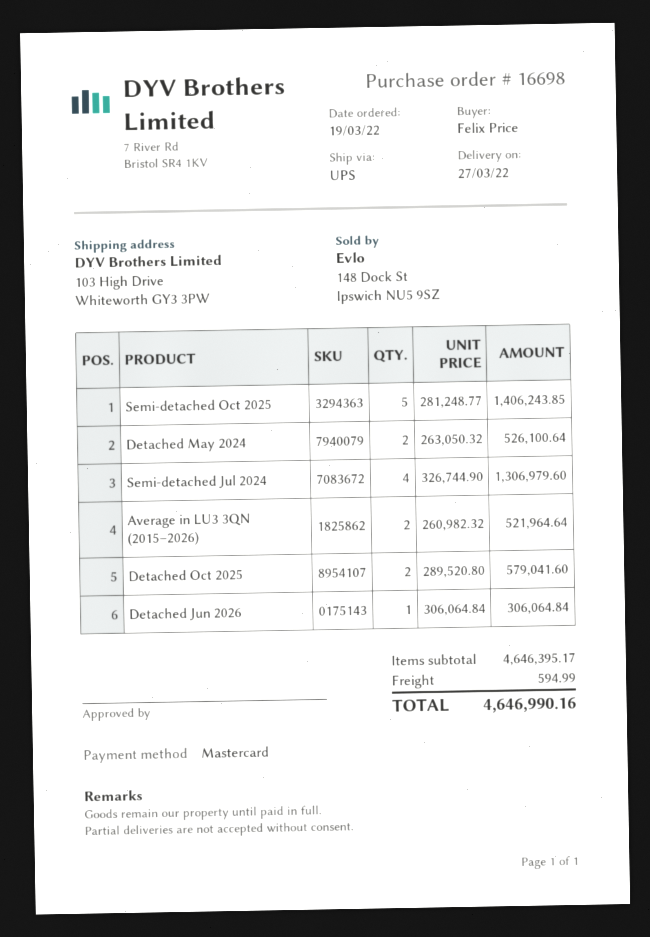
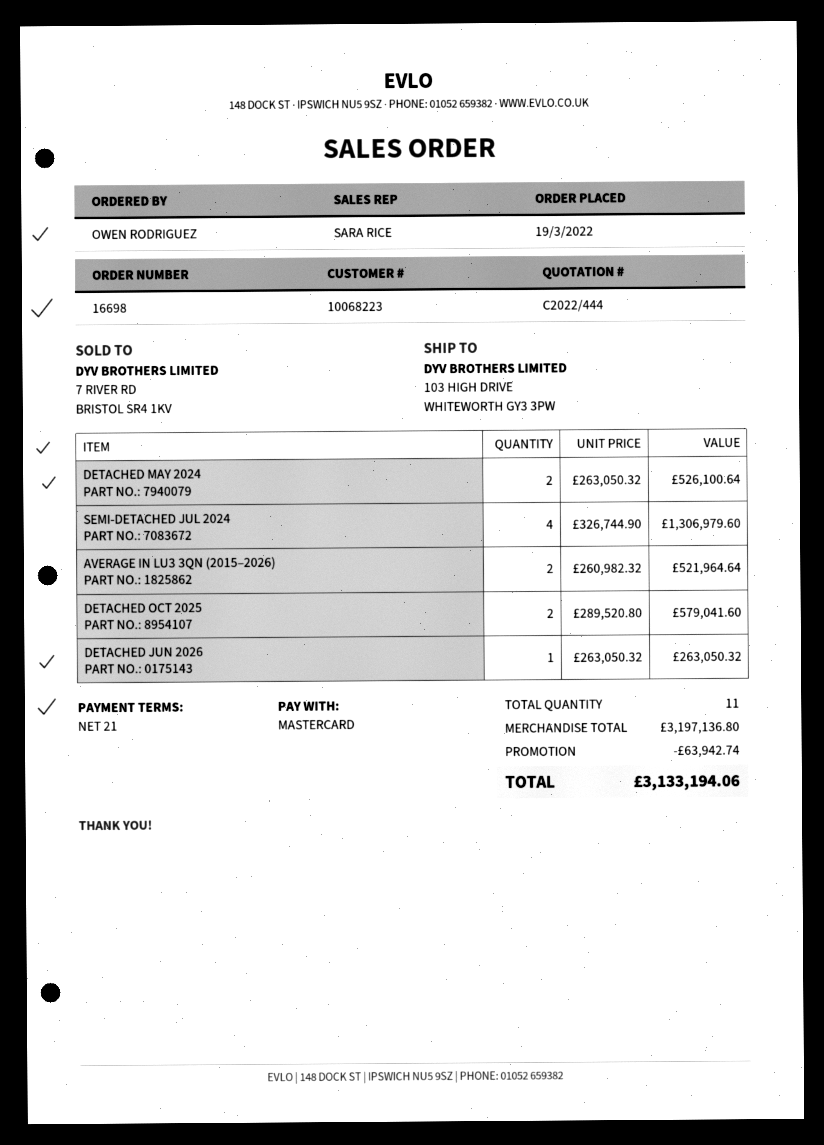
ordered by: Felix Price -> OWEN RODRIGUEZ
Semi-detached Oct 2025: 5 x 281248.77 = 1406243.85 -> none
Detached Jun 2026: 1 x 306064.84 = 306064.84 -> 1 x 263050.32 = 263050.32
subtotal: 4646395.17 -> 3197136.80
discount: none -> 63942.74
shipping: 594.99 -> none
total: 4646990.16 -> 3133194.06

